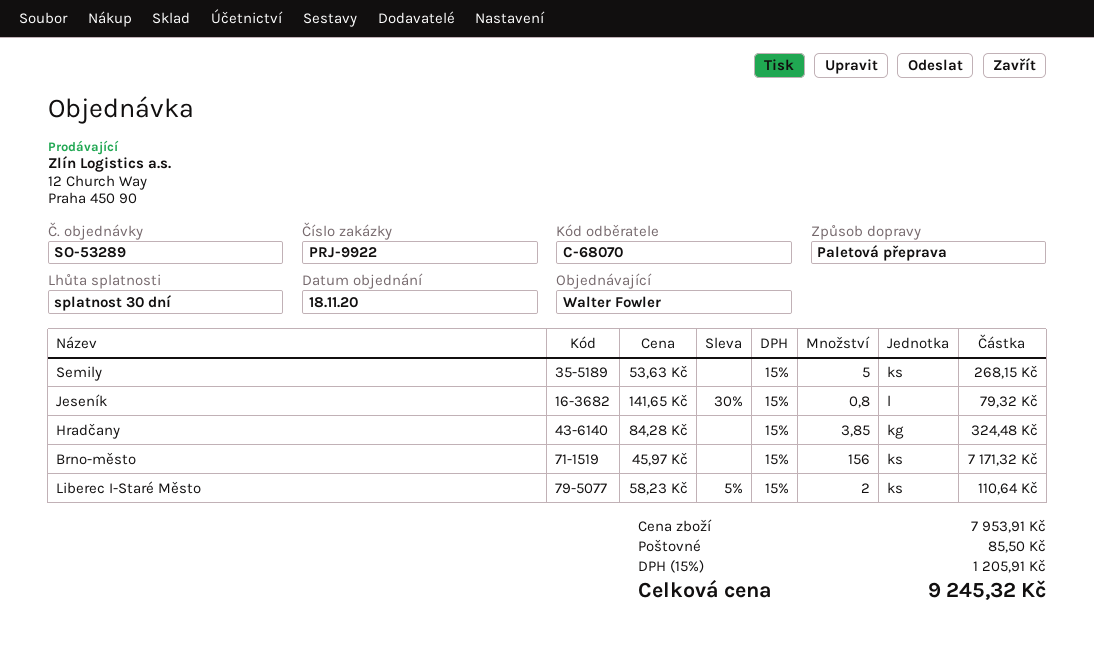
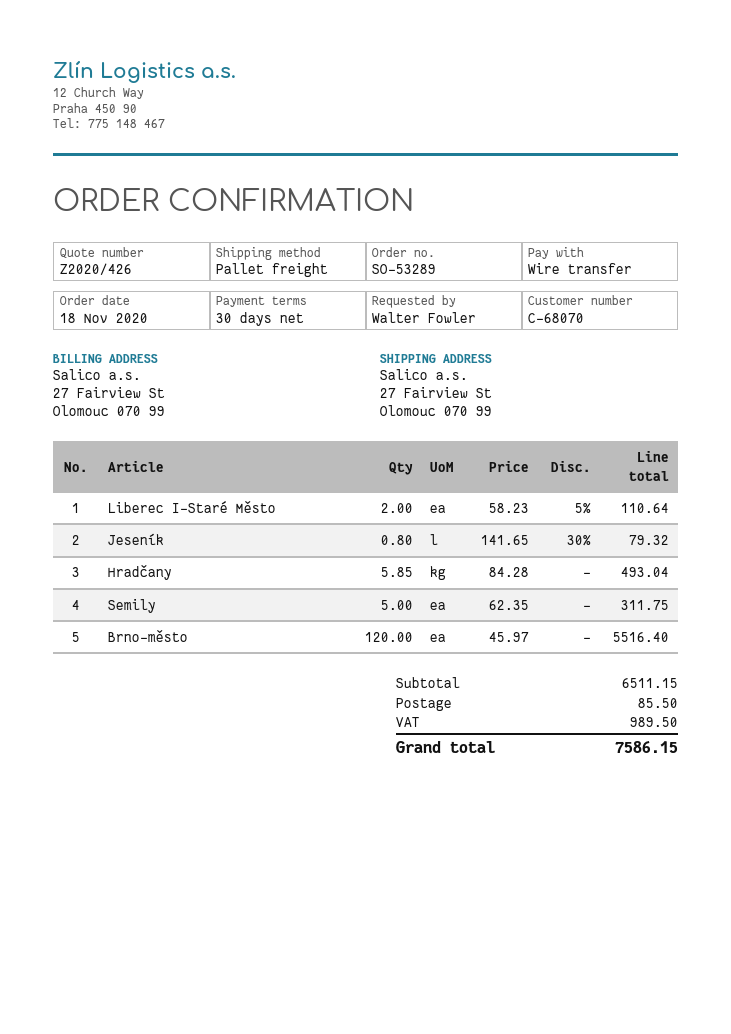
Semily: 5 x 53.63 = 268.15 -> 5 x 62.35 = 311.75
Hradčany: 3.85 x 84.28 = 324.48 -> 5.85 x 84.28 = 493.04
Brno-město: 156 x 45.97 = 7171.32 -> 120 x 45.97 = 5516.40
subtotal: 7953.91 -> 6511.15
tax: 1205.91 -> 989.50
total: 9245.32 -> 7586.15

